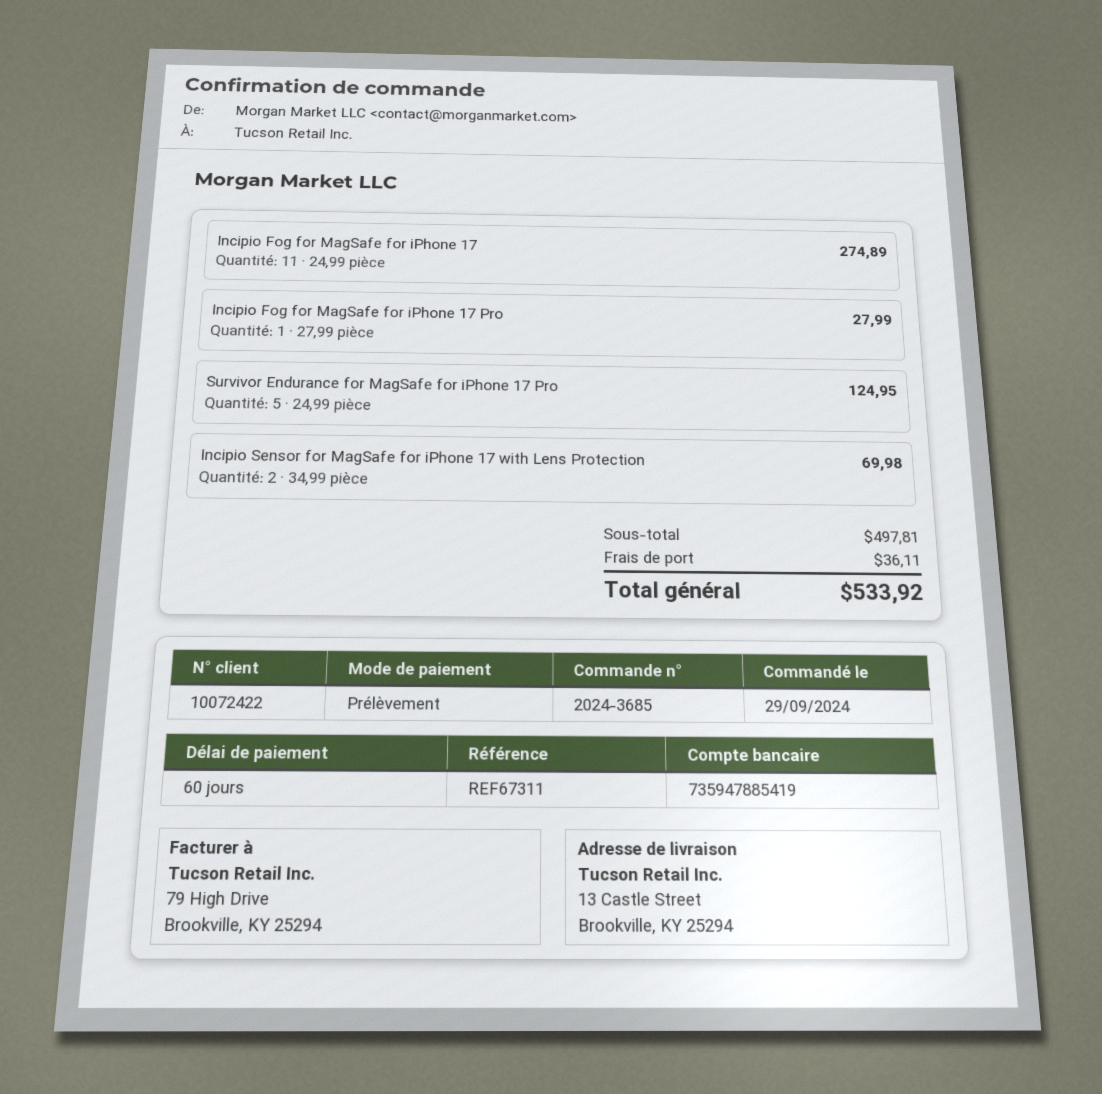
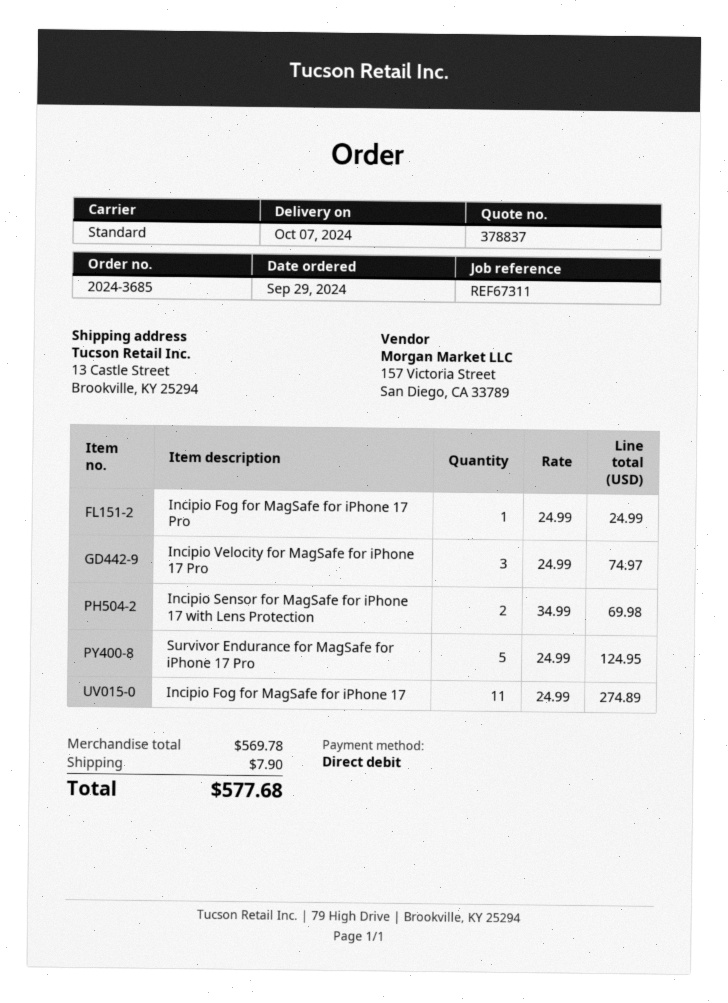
Incipio Fog for MagSafe for iPhone 17 Pro: 1 x 27.99 = 27.99 -> 1 x 24.99 = 24.99
Incipio Velocity for MagSafe for iPhone 17 Pro: none -> 3 x 24.99 = 74.97
subtotal: 497.81 -> 569.78
shipping: 36.11 -> 7.90
total: 533.92 -> 577.68

